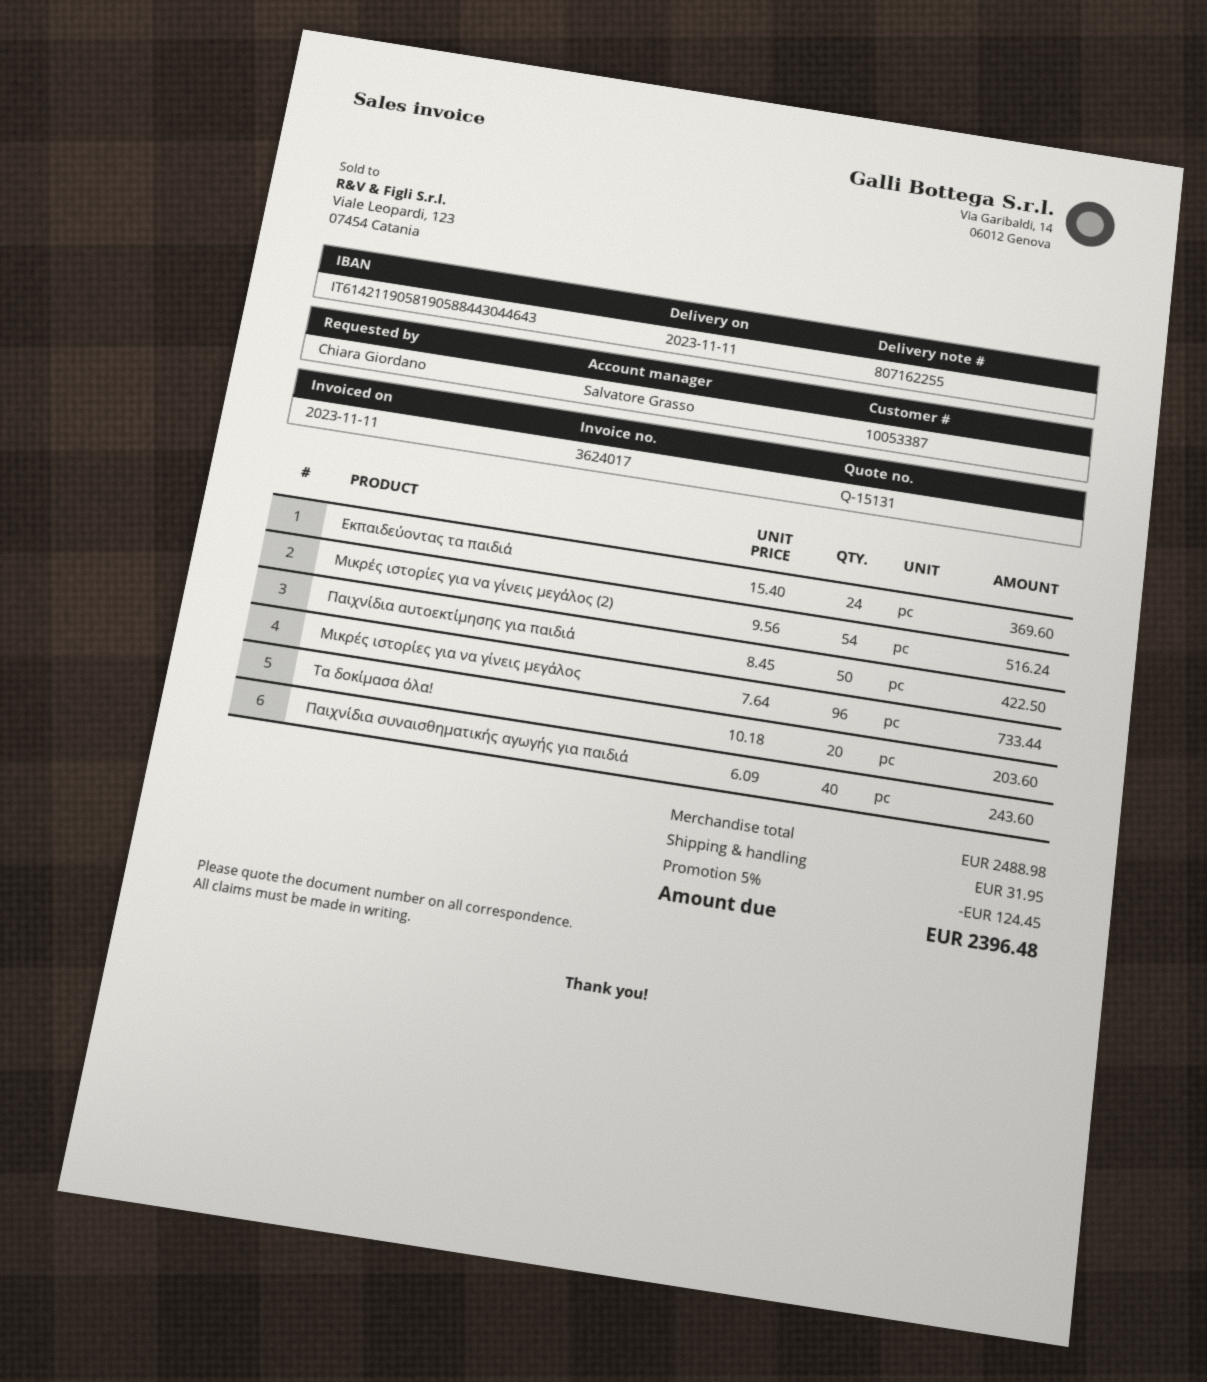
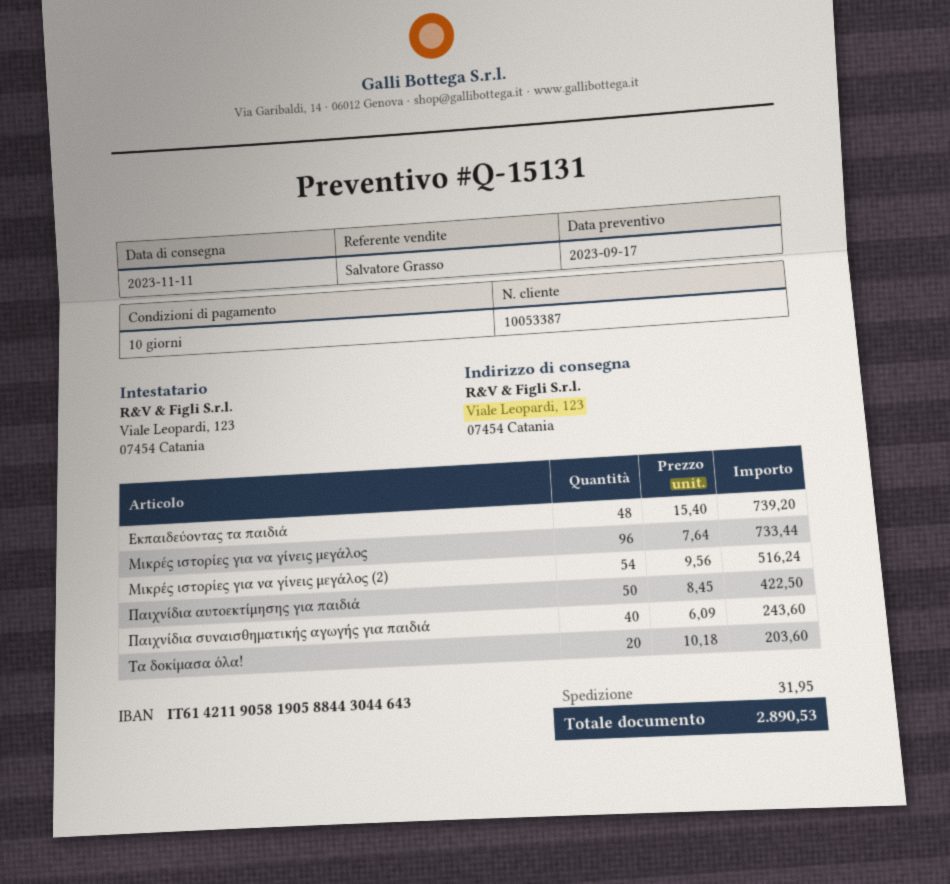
Εκπαιδεύοντας τα παιδιά: 24 x 15.40 = 369.60 -> 48 x 15.40 = 739.20
discount: 5% = 124.45 -> none
total: 2396.48 -> 2890.53

